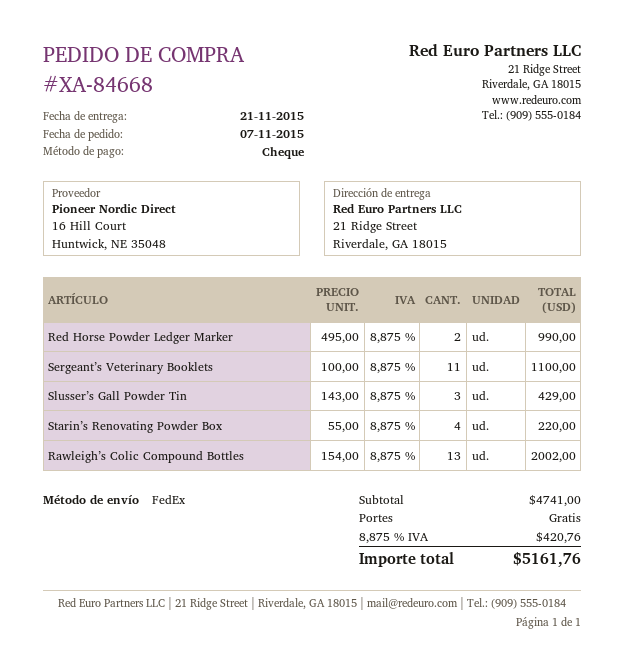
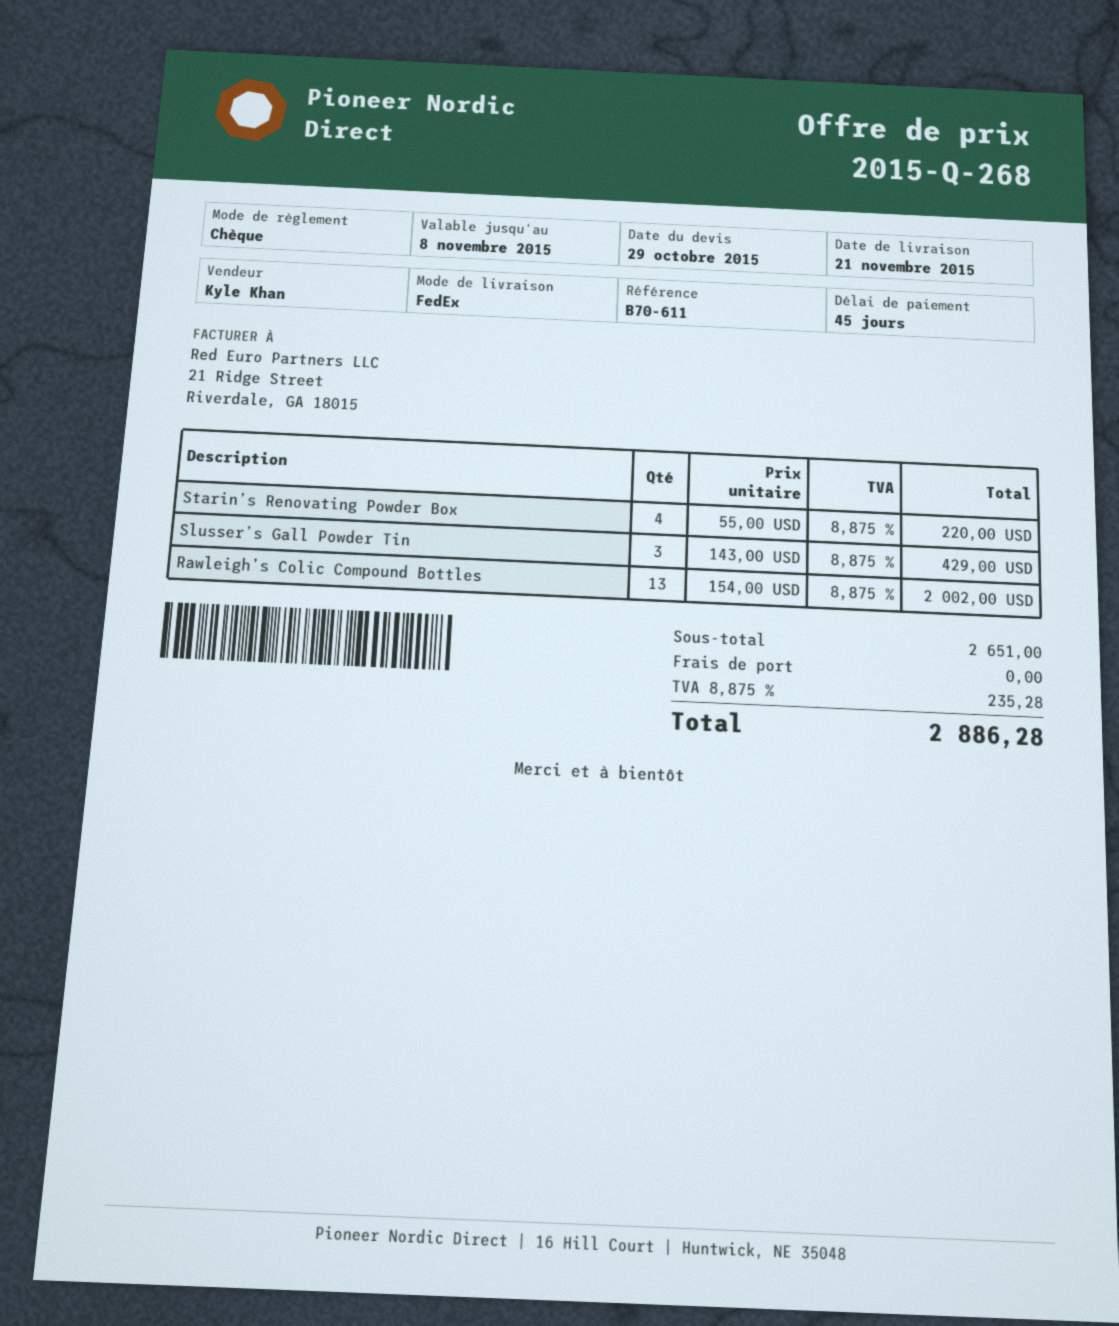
Red Horse Powder Ledger Marker: 2 x 495.00 = 990.00 -> none
Sergeant’s Veterinary Booklets: 11 x 100.00 = 1100.00 -> none
subtotal: 4741.00 -> 2651.00
tax: 8.875% = 420.76 -> 8.875% = 235.28
total: 5161.76 -> 2886.28

